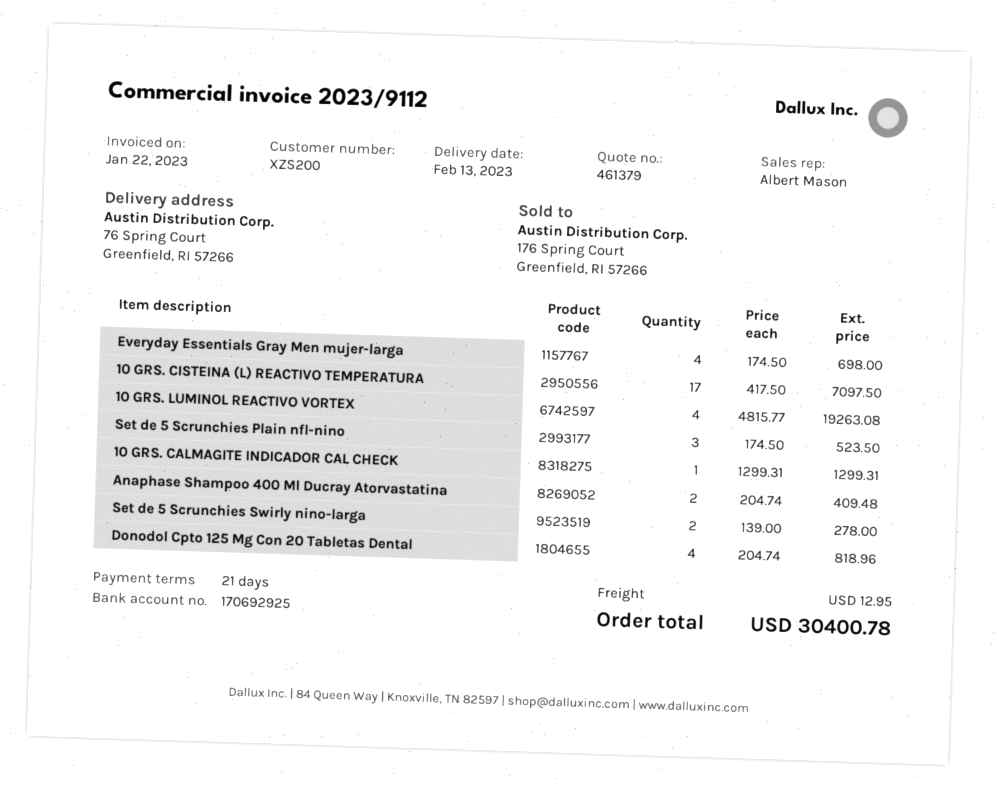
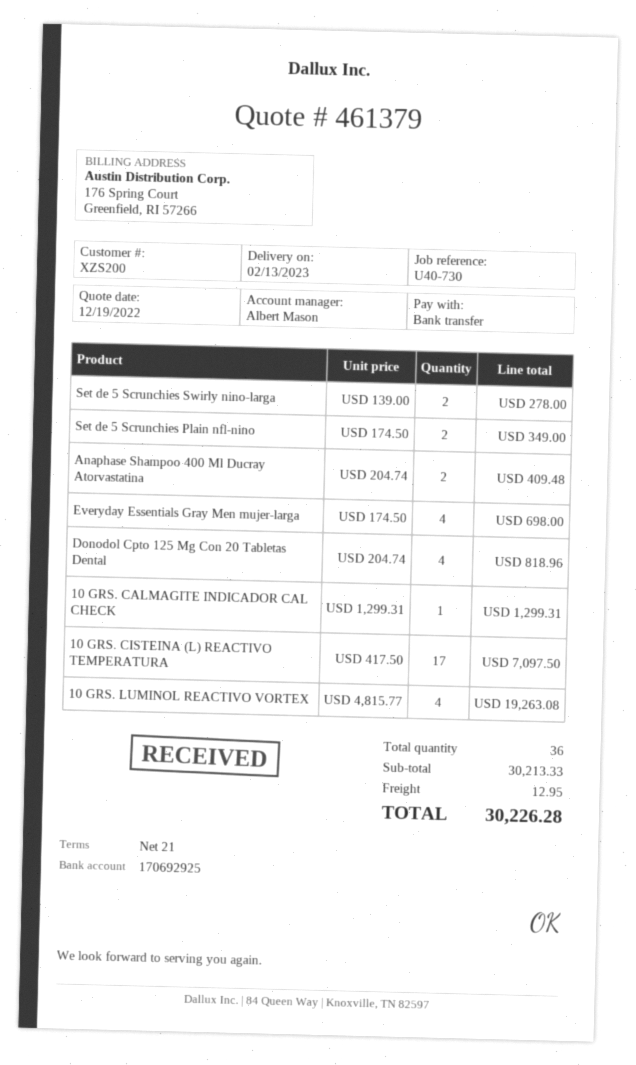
Set de 5 Scrunchies Plain nfl-nino: 3 x 174.50 = 523.50 -> 2 x 174.50 = 349.00
total: 30400.78 -> 30226.28

